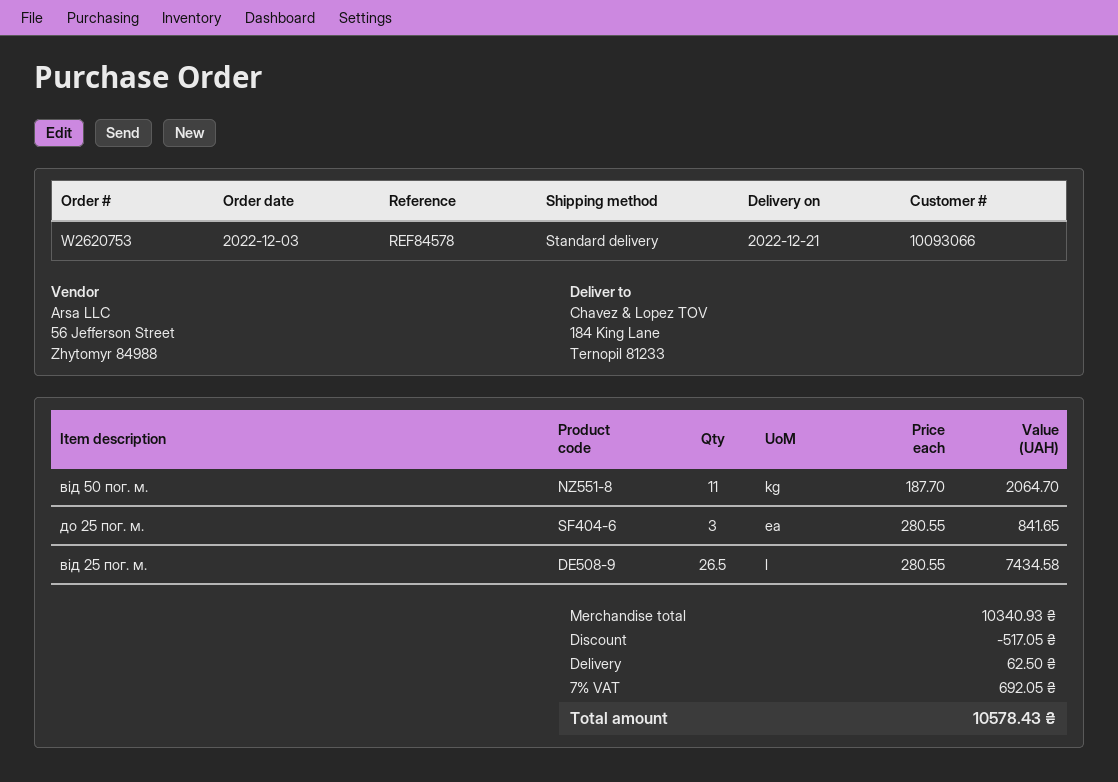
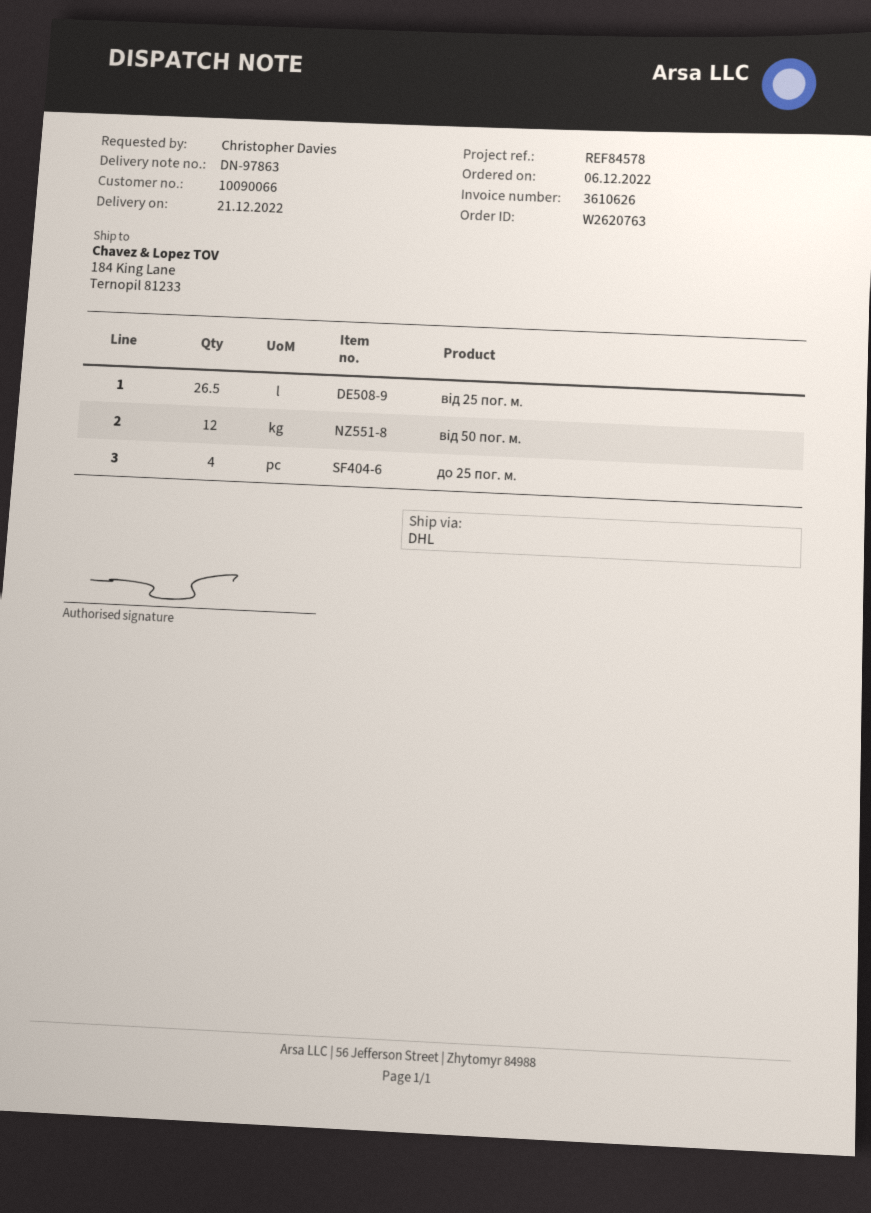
order number: W2620753 -> W2620763
order date: 2022-12-03 -> 2022-12-06
customer number: 10093066 -> 10090066
shipping method: standard -> DHL
від 50 пог. м.: 11 -> 12
до 25 пог. м.: 3 -> 4

